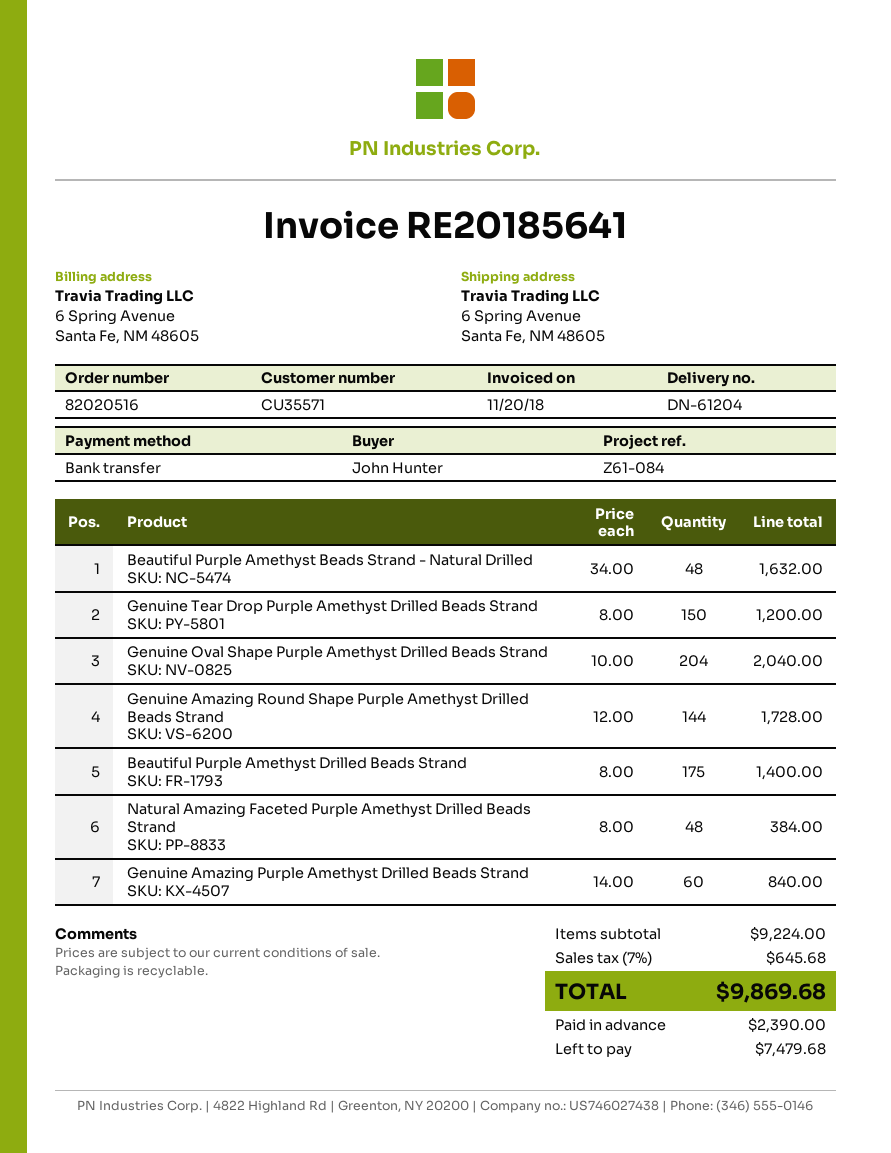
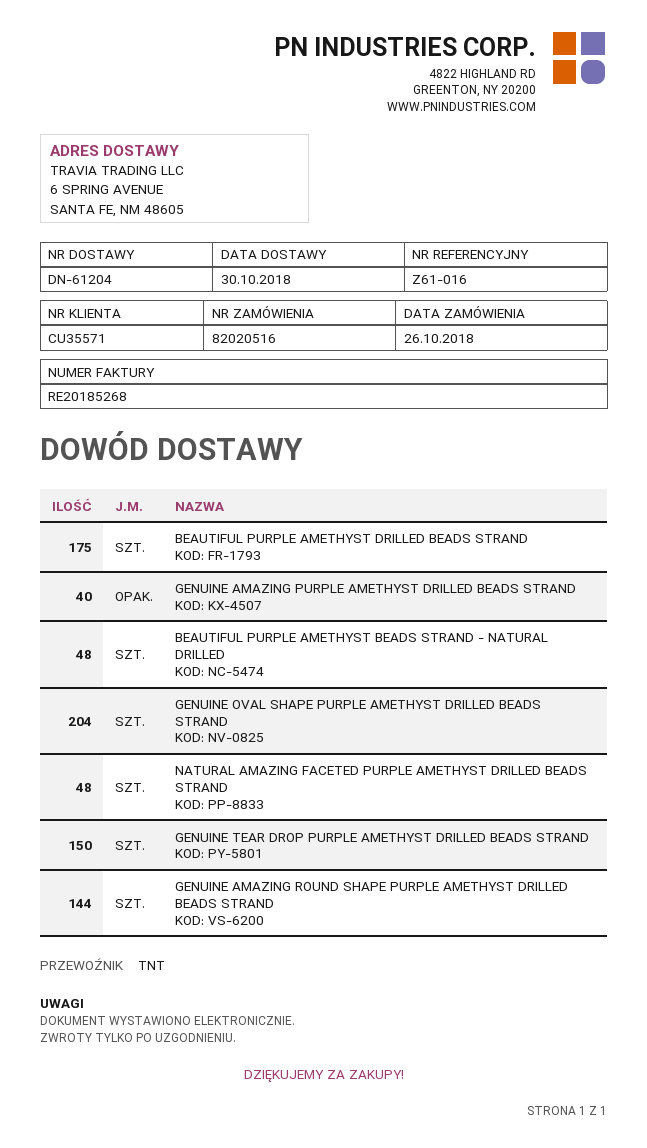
invoice number: RE20185641 -> RE20185268
reference: Z61-084 -> Z61-016
Genuine Amazing Purple Amethyst Drilled Beads Strand: 60 -> 40

